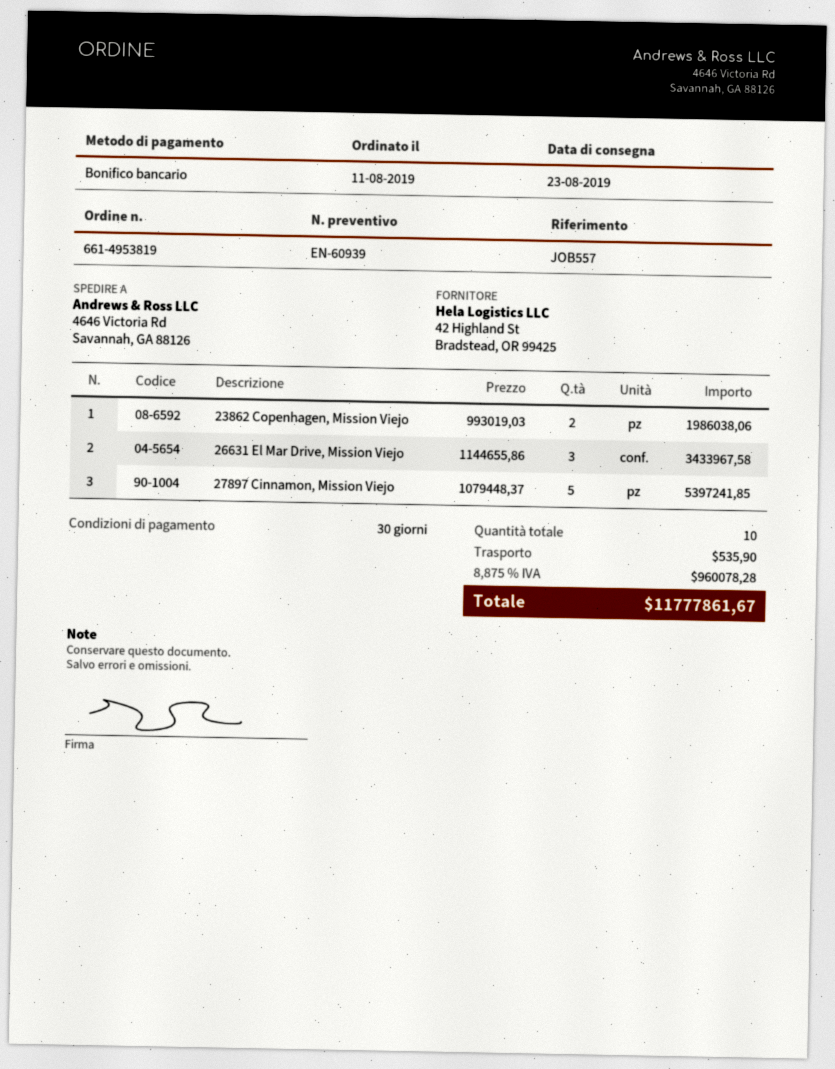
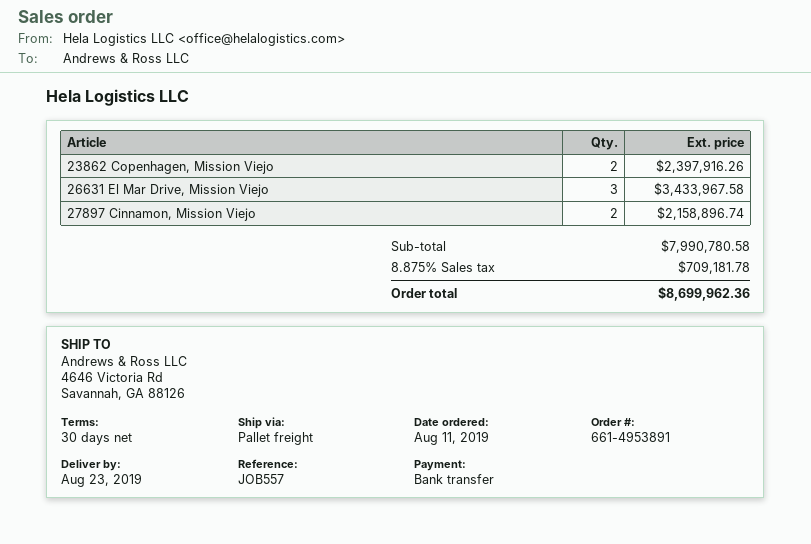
order number: 661-4953819 -> 661-4953891
23862 Copenhagen, Mission Viejo: 2 for 1986038.06 -> 2 for 2397916.26
27897 Cinnamon, Mission Viejo: 5 for 5397241.85 -> 2 for 2158896.74
shipping: 535.90 -> none
tax: 8.875% = 960078.28 -> 8.875% = 709181.78
total: 11777861.67 -> 8699962.36

